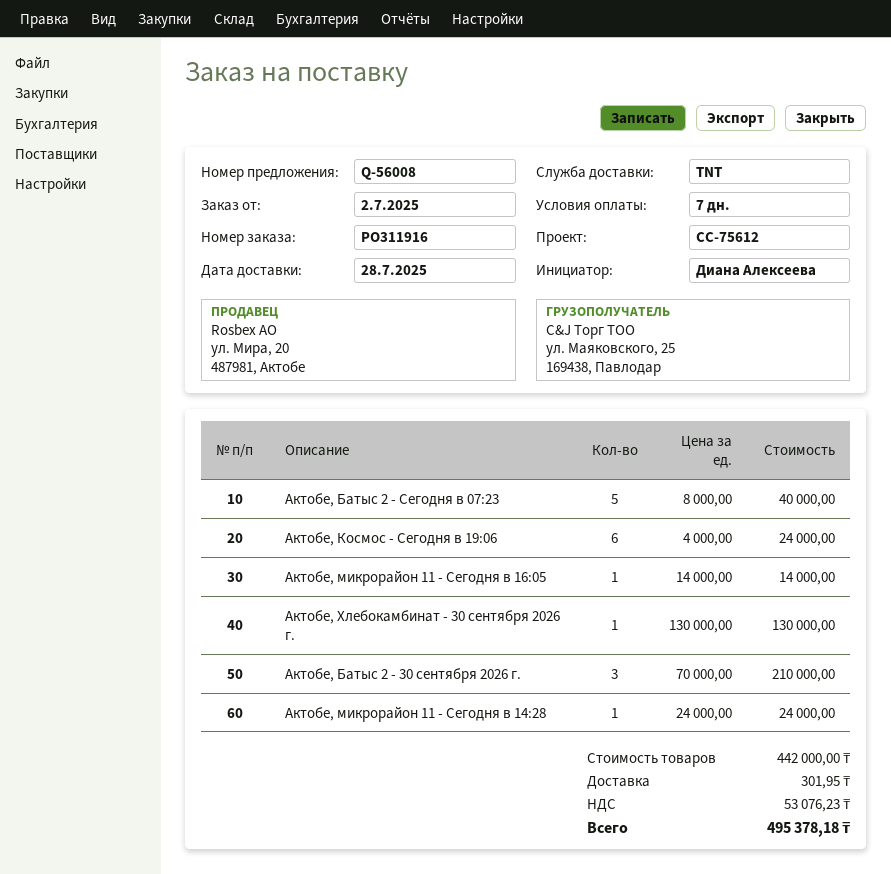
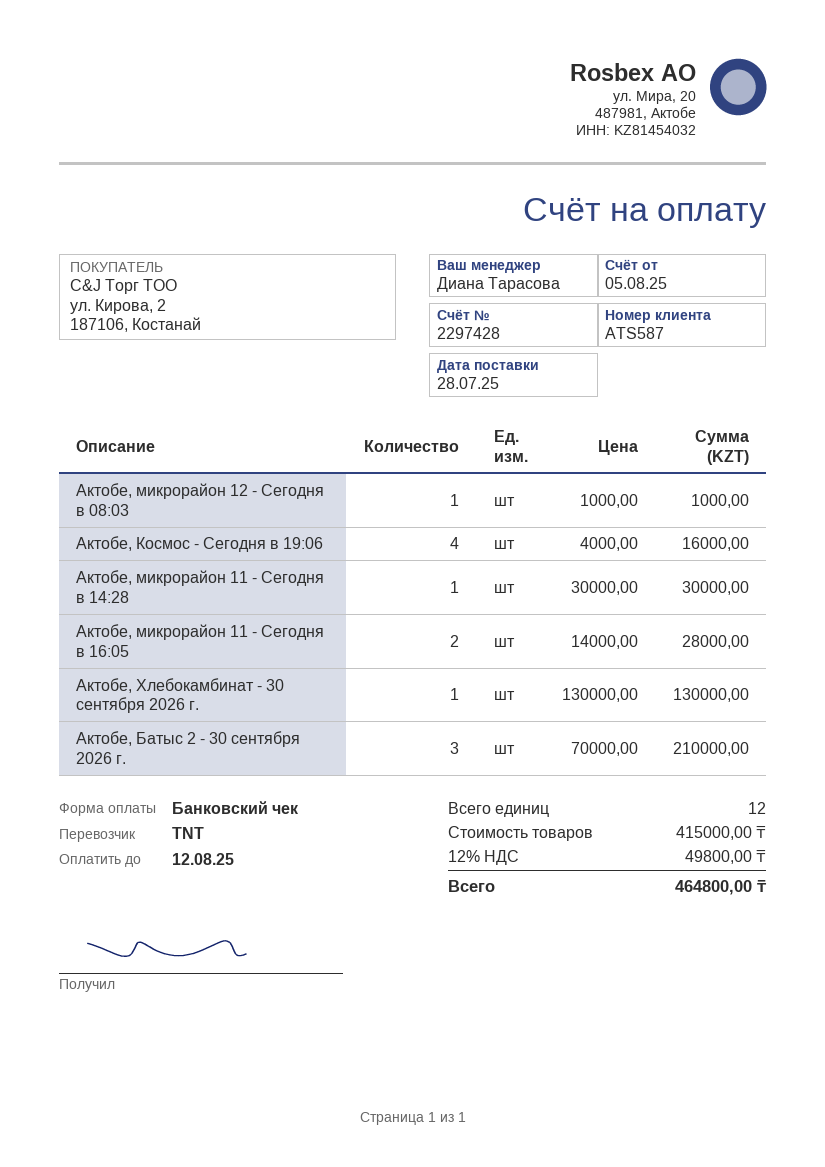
Актобе, Батыс 2 - Сегодня в 07:23: 5 x 8000.00 = 40000.00 -> none
Актобе, Космос - Сегодня в 19:06: 6 x 4000.00 = 24000.00 -> 4 x 4000.00 = 16000.00
Актобе, микрорайон 11 - Сегодня в 16:05: 1 x 14000.00 = 14000.00 -> 2 x 14000.00 = 28000.00
Актобе, микрорайон 11 - Сегодня в 14:28: 1 x 24000.00 = 24000.00 -> 1 x 30000.00 = 30000.00
Актобе, микрорайон 12 - Сегодня в 08:03: none -> 1 x 1000.00 = 1000.00
subtotal: 442000.00 -> 415000.00
shipping: 301.95 -> none
tax: 53076.23 -> 49800.00
total: 495378.18 -> 464800.00

